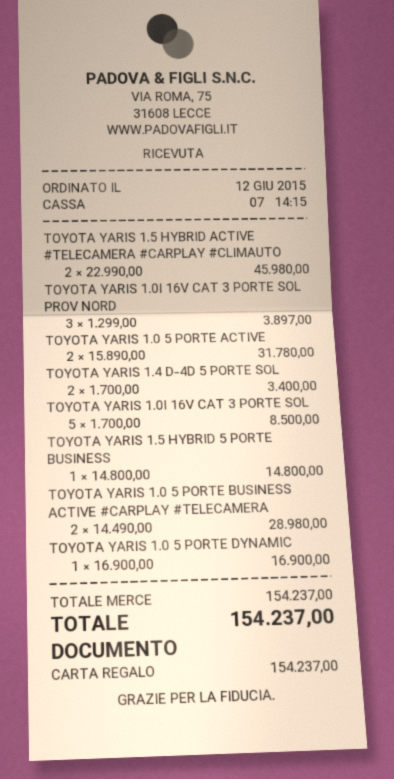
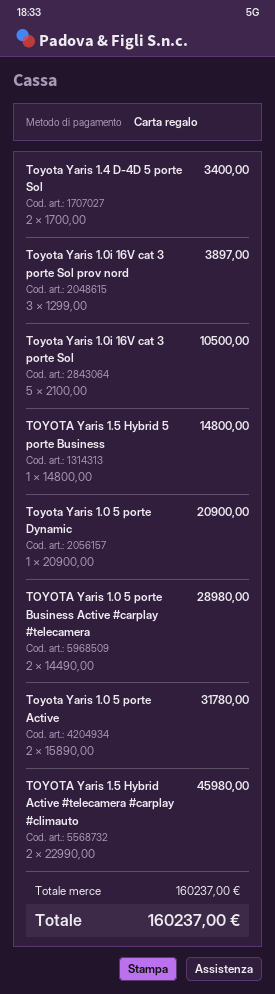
TOYOTA YARIS 1.0I 16V CAT 3 PORTE SOL: 5 x 1700.00 = 8500.00 -> 5 x 2100.00 = 10500.00
TOYOTA YARIS 1.0 5 PORTE DYNAMIC: 1 x 16900.00 = 16900.00 -> 1 x 20900.00 = 20900.00
subtotal: 154237.00 -> 160237.00
total: 154237.00 -> 160237.00

